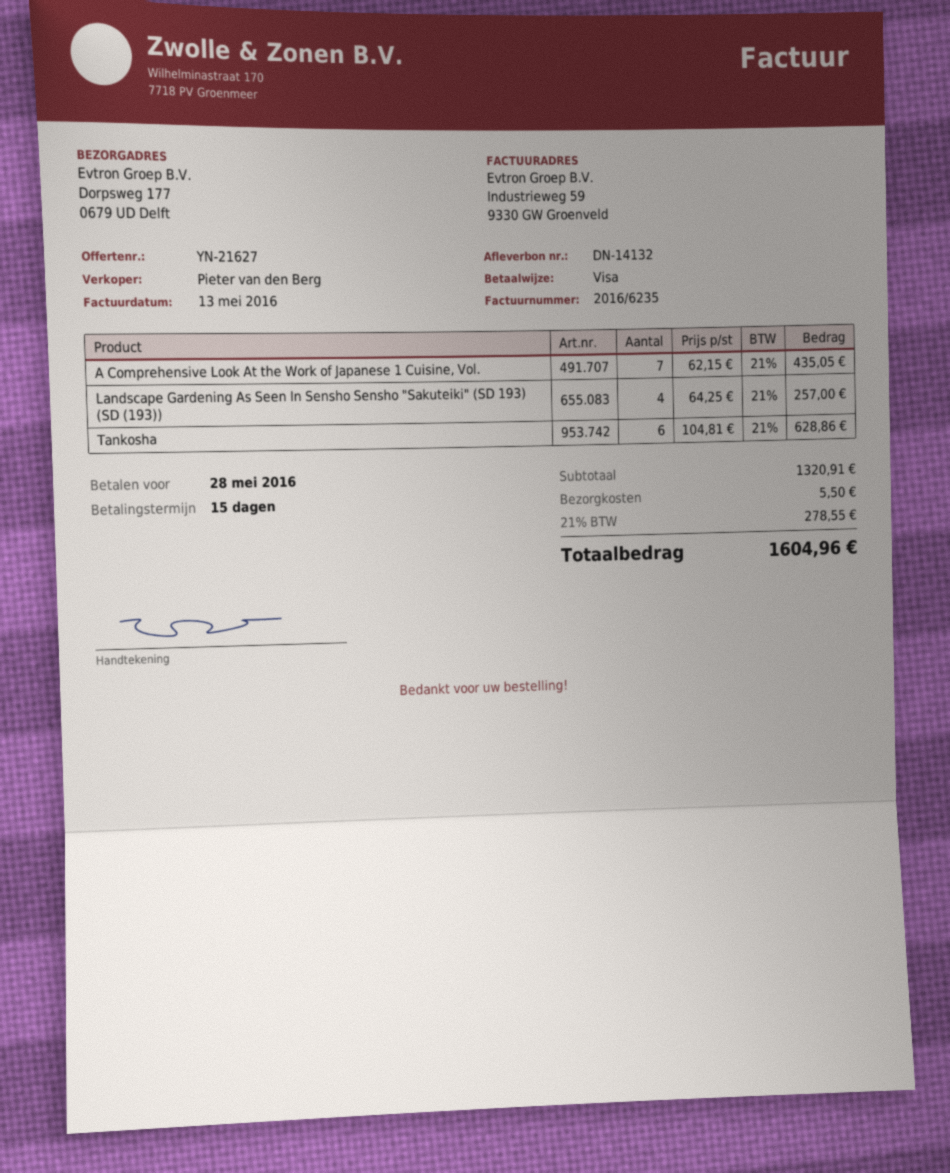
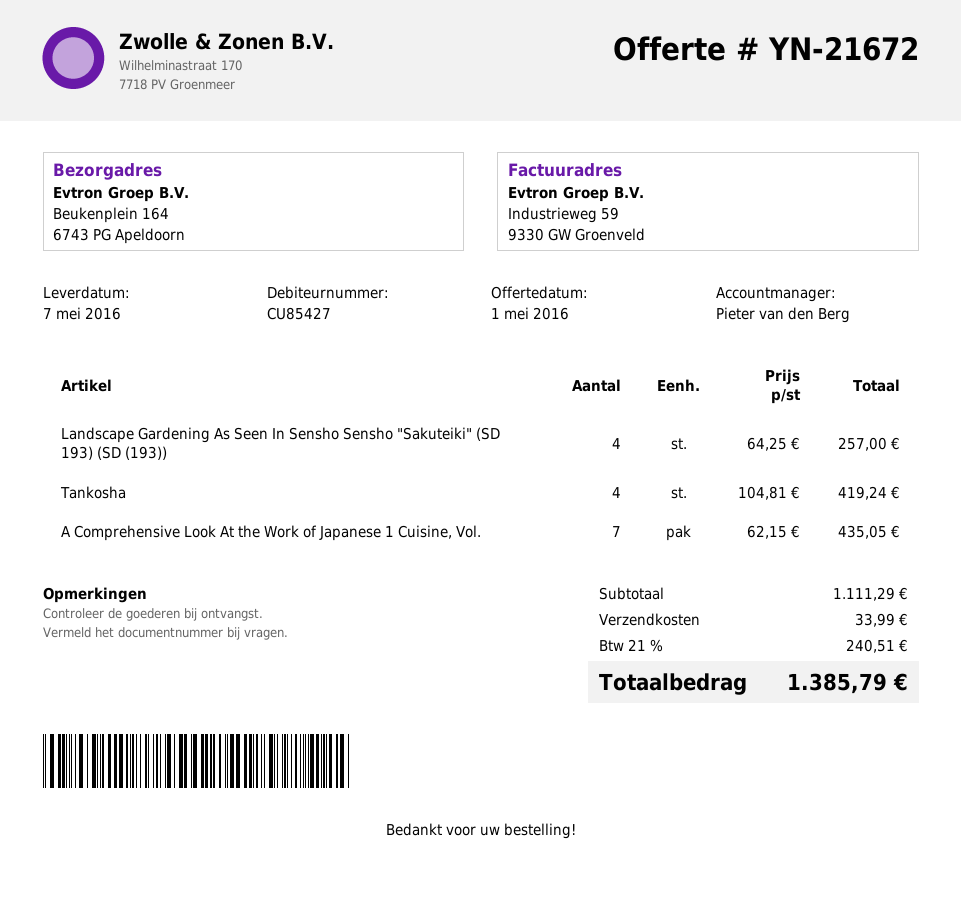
quote number: YN-21627 -> YN-21672
ship to: Dorpsweg 177, 0679 UD Delft -> Beukenplein 164, 6743 PG Apeldoorn
Tankosha: 6 x 104.81 = 628.86 -> 4 x 104.81 = 419.24
subtotal: 1320.91 -> 1111.29
shipping: 5.50 -> 33.99
tax: 21% = 278.55 -> 21% = 240.51
total: 1604.96 -> 1385.79

